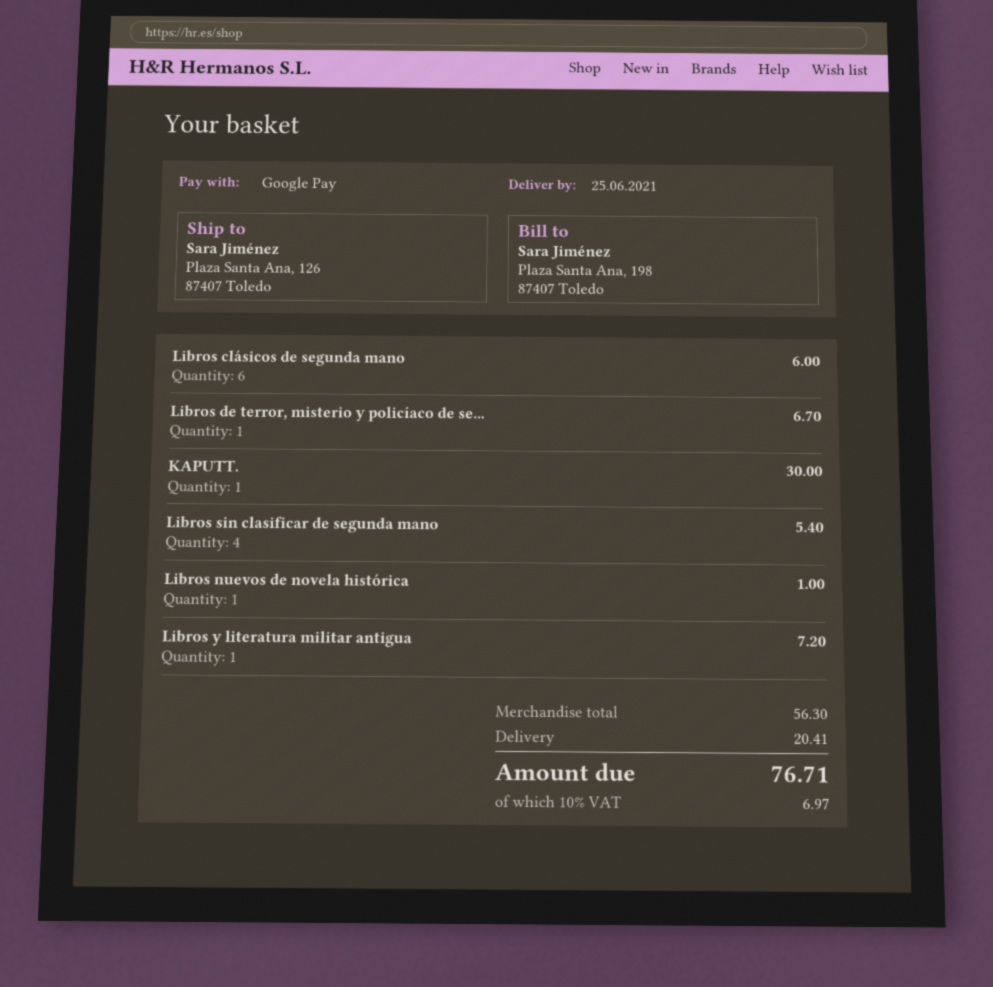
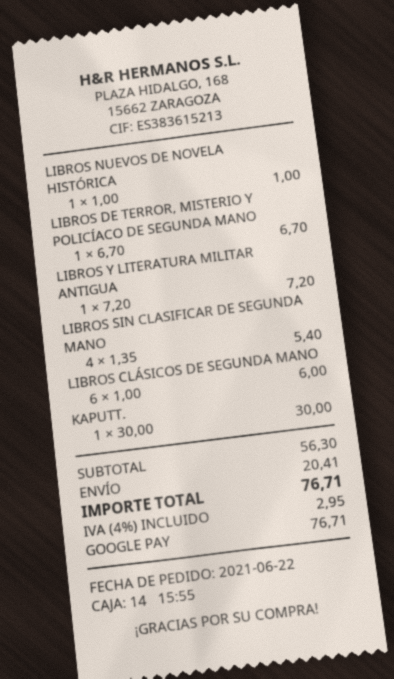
tax: 10% = 6.97 -> 4% = 2.95

